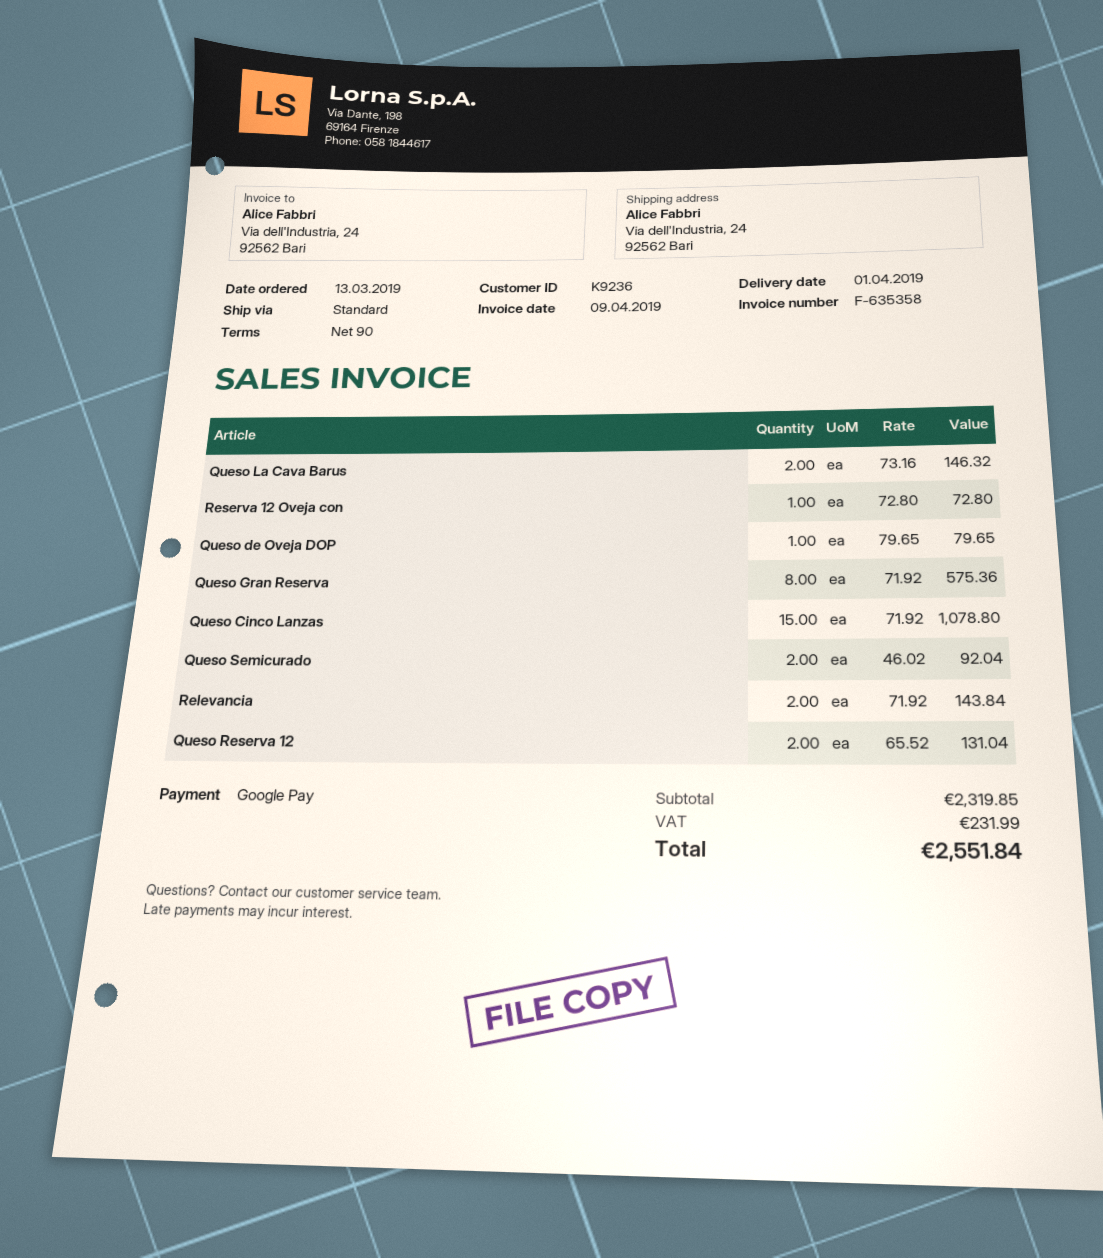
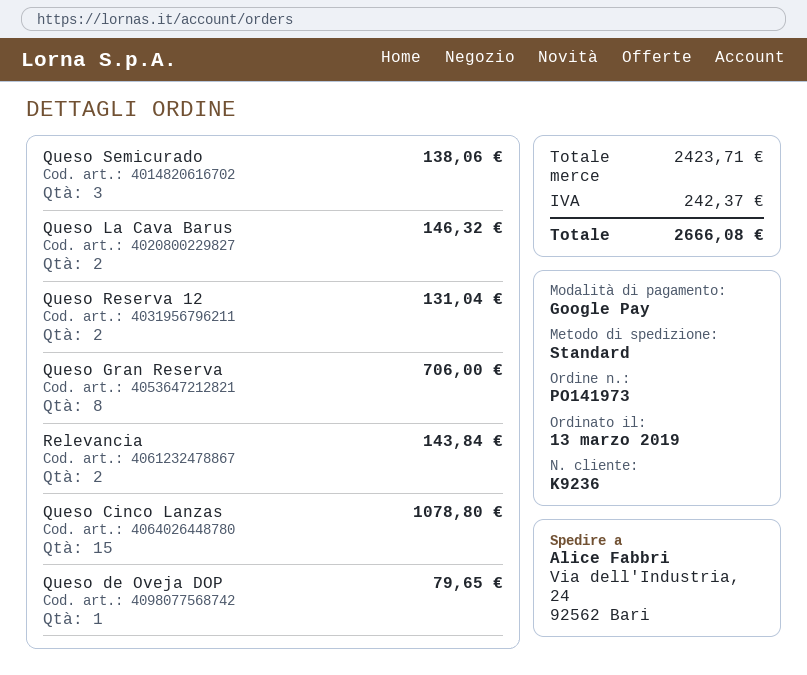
Reserva 12 Oveja con: 1 for 72.80 -> none
Queso Gran Reserva: 8 for 575.36 -> 8 for 706.00
Queso Semicurado: 2 for 92.04 -> 3 for 138.06
subtotal: 2319.85 -> 2423.71
tax: 231.99 -> 242.37
total: 2551.84 -> 2666.08

